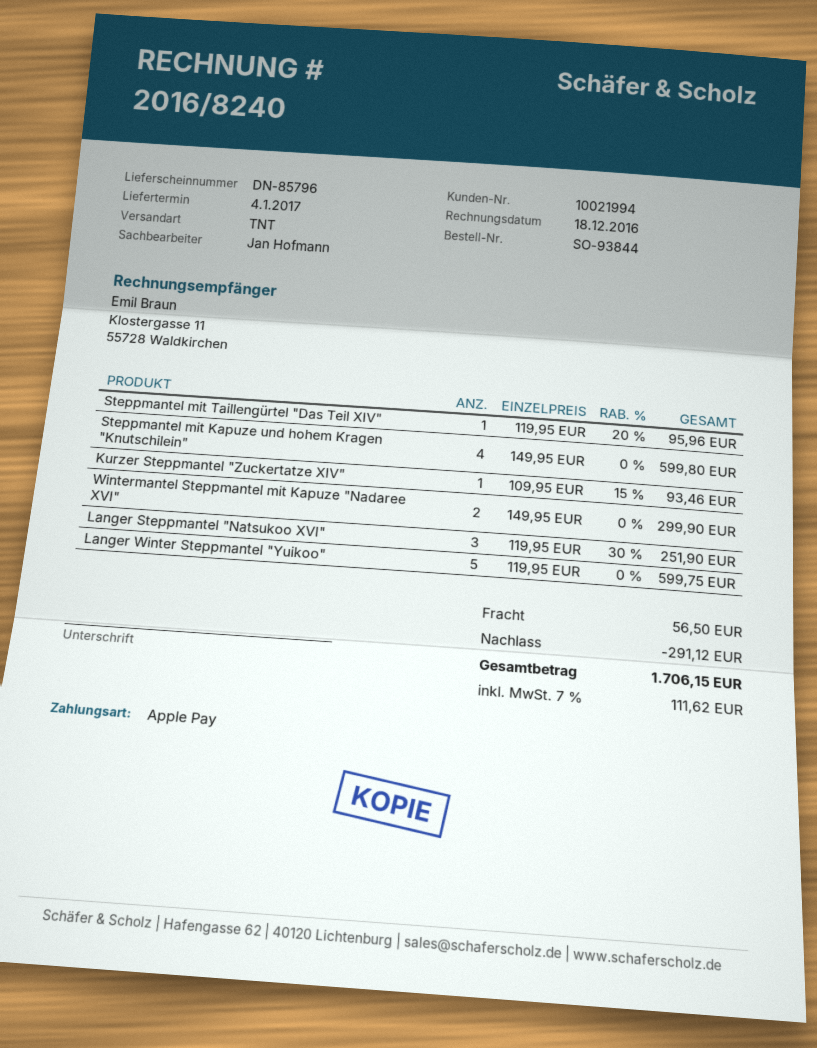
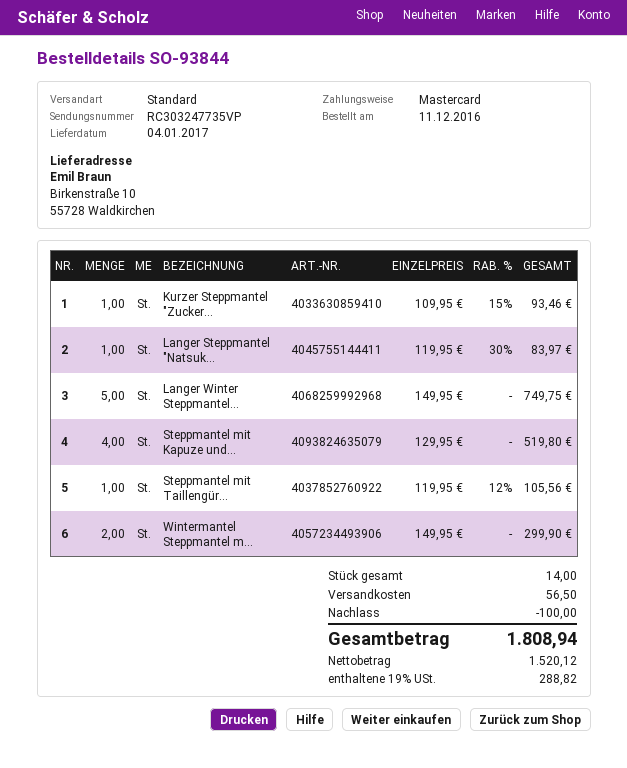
payment method: Apple Pay -> Mastercard
shipping method: TNT -> standard
Steppmantel mit Taillengürtel "Das Teil XIV": 1 x 119.95 - 20% = 95.96 -> 1 x 119.95 - 12% = 105.56
Steppmantel mit Kapuze und hohem Kragen "Knutschilein": 4 x 149.95 = 599.80 -> 4 x 129.95 = 519.80
Langer Steppmantel "Natsukoo XVI": 3 x 119.95 - 30% = 251.90 -> 1 x 119.95 - 30% = 83.97
Langer Winter Steppmantel "Yuikoo": 5 x 119.95 = 599.75 -> 5 x 149.95 = 749.75
discount: 291.12 -> 100.00
tax: 7% = 111.62 -> 19% = 288.82
total: 1706.15 -> 1808.94

